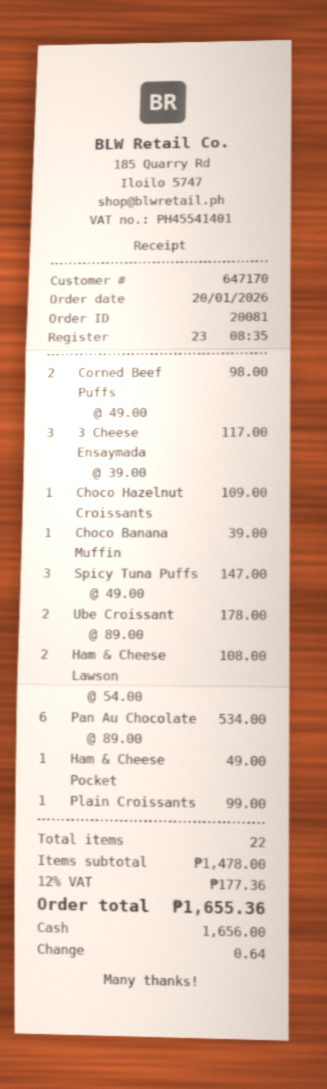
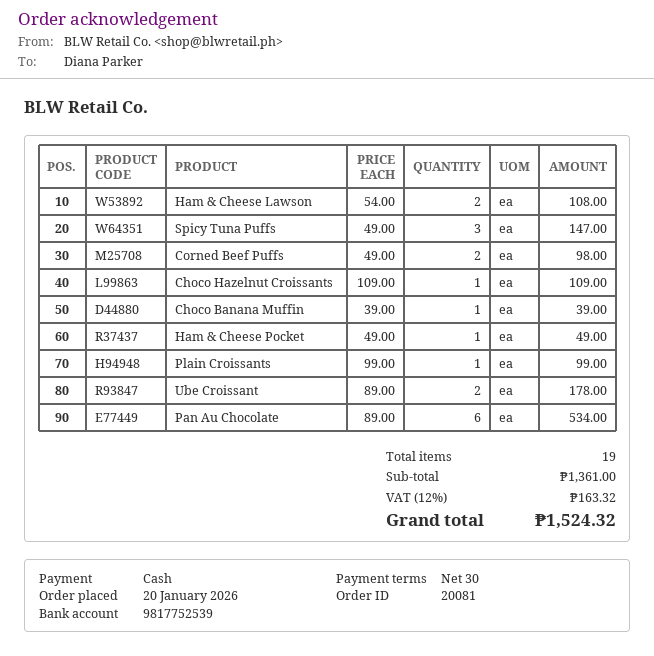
3 Cheese Ensaymada: 3 x 39.00 = 117.00 -> none
total quantity: 22 -> 19
subtotal: 1478.00 -> 1361.00
tax: 12% = 177.36 -> 12% = 163.32
total: 1655.36 -> 1524.32

